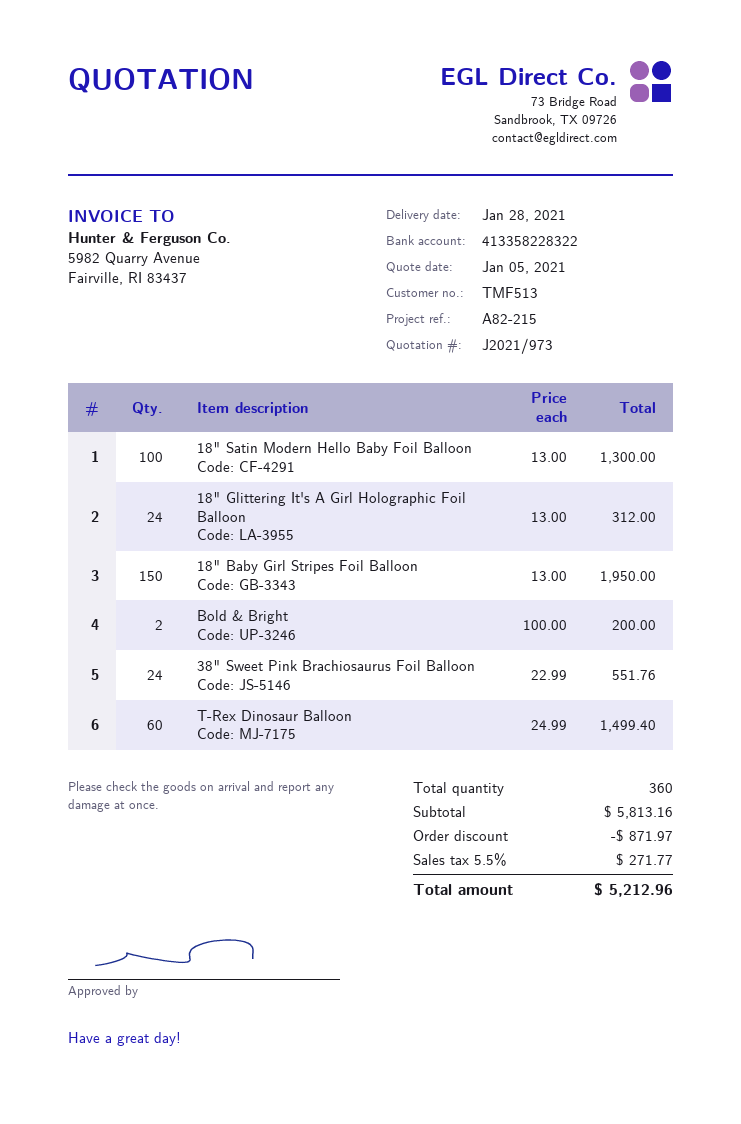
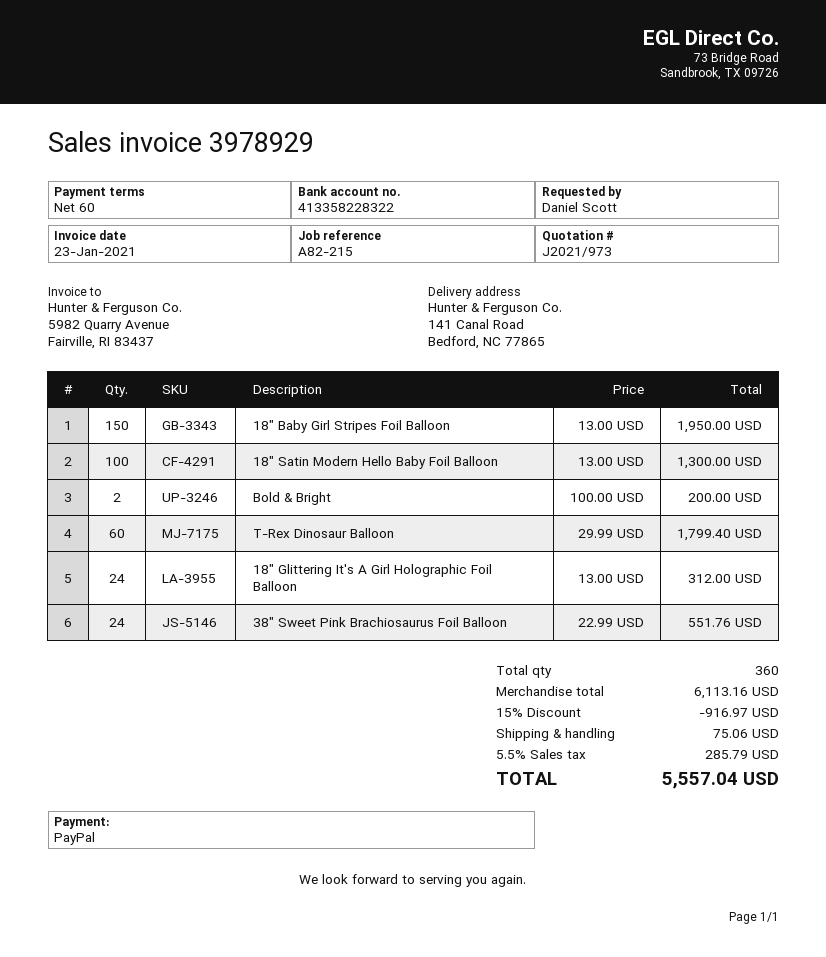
T-Rex Dinosaur Balloon: 60 x 24.99 = 1499.40 -> 60 x 29.99 = 1799.40
subtotal: 5813.16 -> 6113.16
discount: 871.97 -> 916.97
shipping: none -> 75.06
tax: 5.5% = 271.77 -> 5.5% = 285.79
total: 5212.96 -> 5557.04

